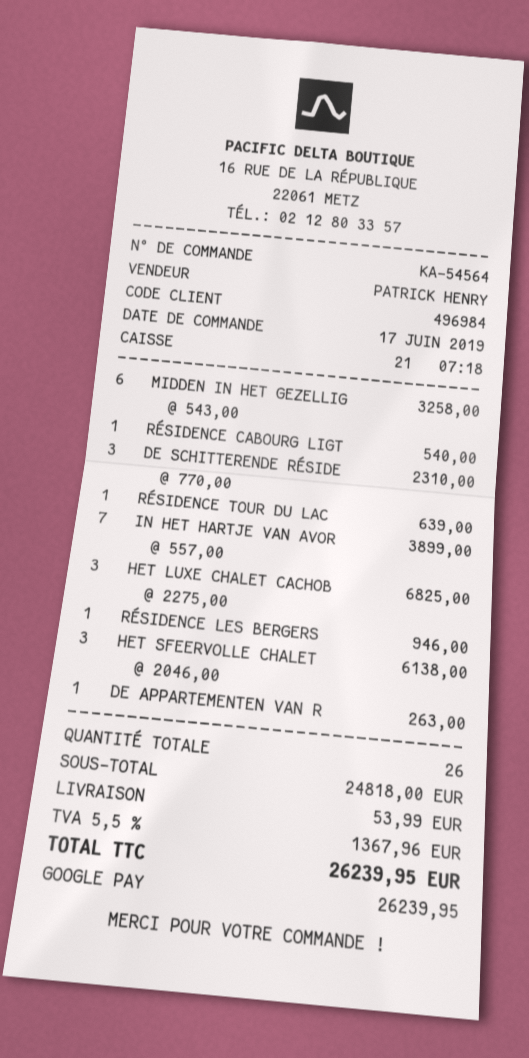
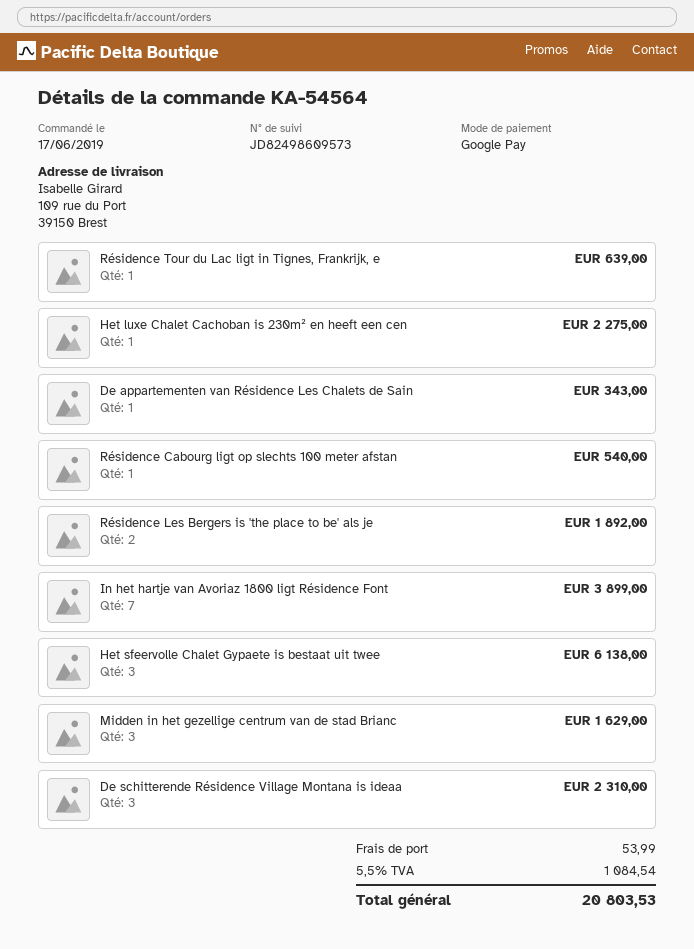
MIDDEN IN HET GEZELLIG: 6 for 3258.00 -> 3 for 1629.00
HET LUXE CHALET CACHOB: 3 for 6825.00 -> 1 for 2275.00
RÉSIDENCE LES BERGERS: 1 for 946.00 -> 2 for 1892.00
DE APPARTEMENTEN VAN R: 1 for 263.00 -> 1 for 343.00
tax: 5.5% = 1367.96 -> 5.5% = 1084.54
total: 26239.95 -> 20803.53

